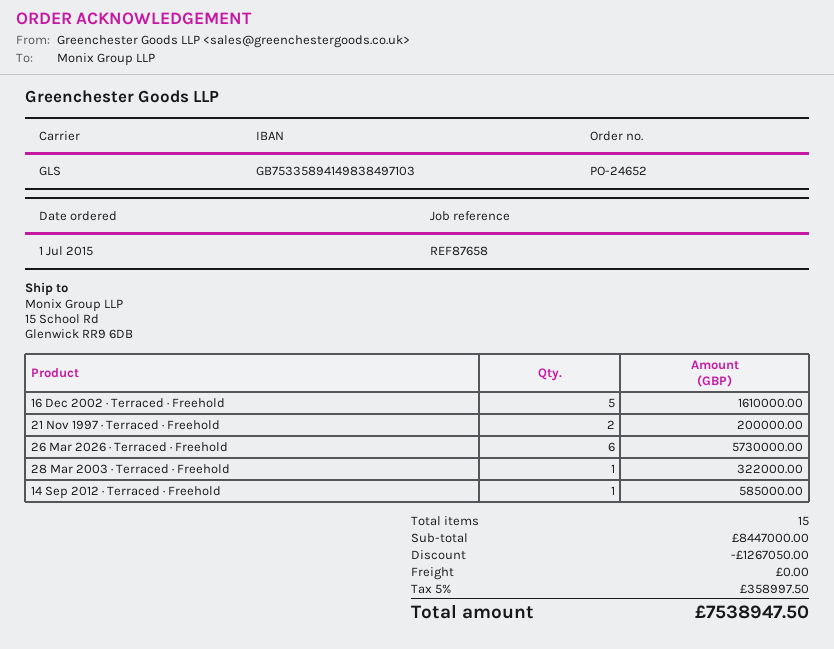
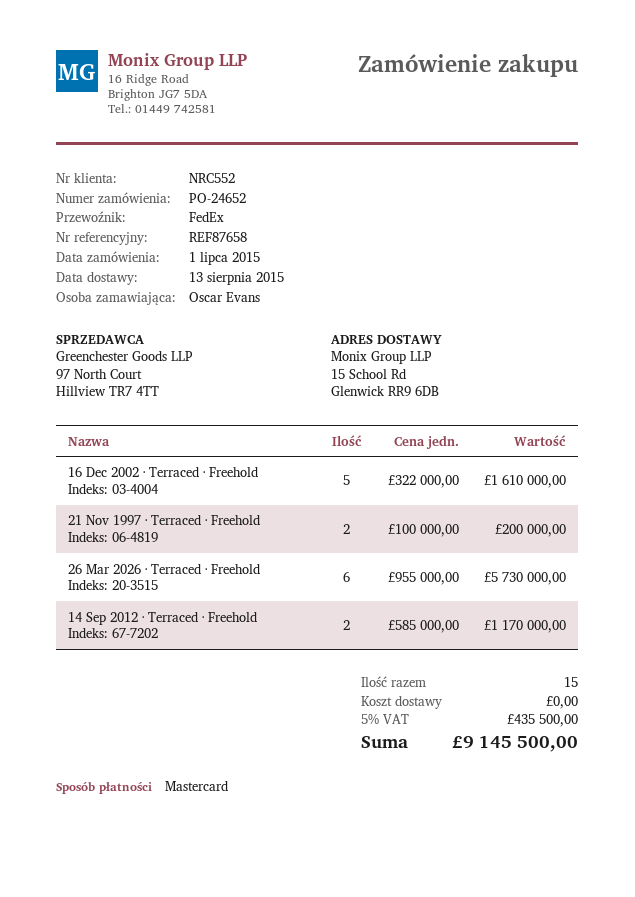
shipping method: GLS -> FedEx
28 Mar 2003 · Terraced · Freehold: 1 for 322000.00 -> none
14 Sep 2012 · Terraced · Freehold: 1 for 585000.00 -> 2 for 1170000.00
discount: 1267050.00 -> none
tax: 5% = 358997.50 -> 5% = 435500.00
total: 7538947.50 -> 9145500.00

